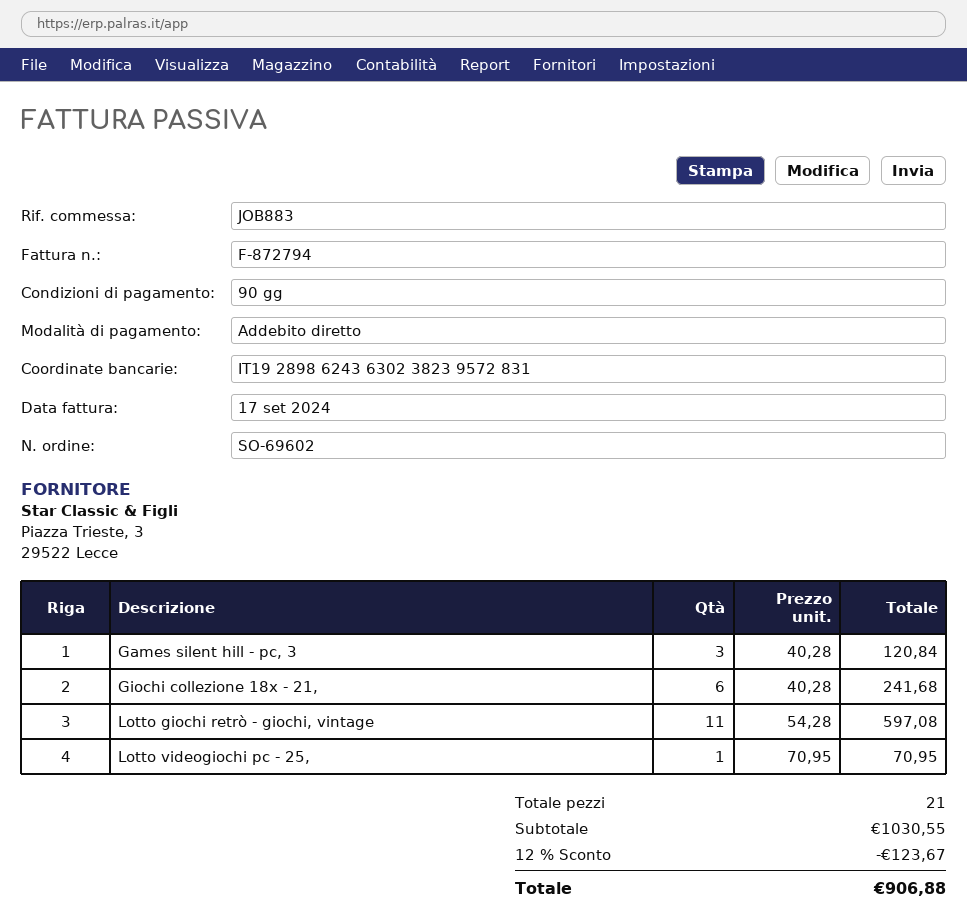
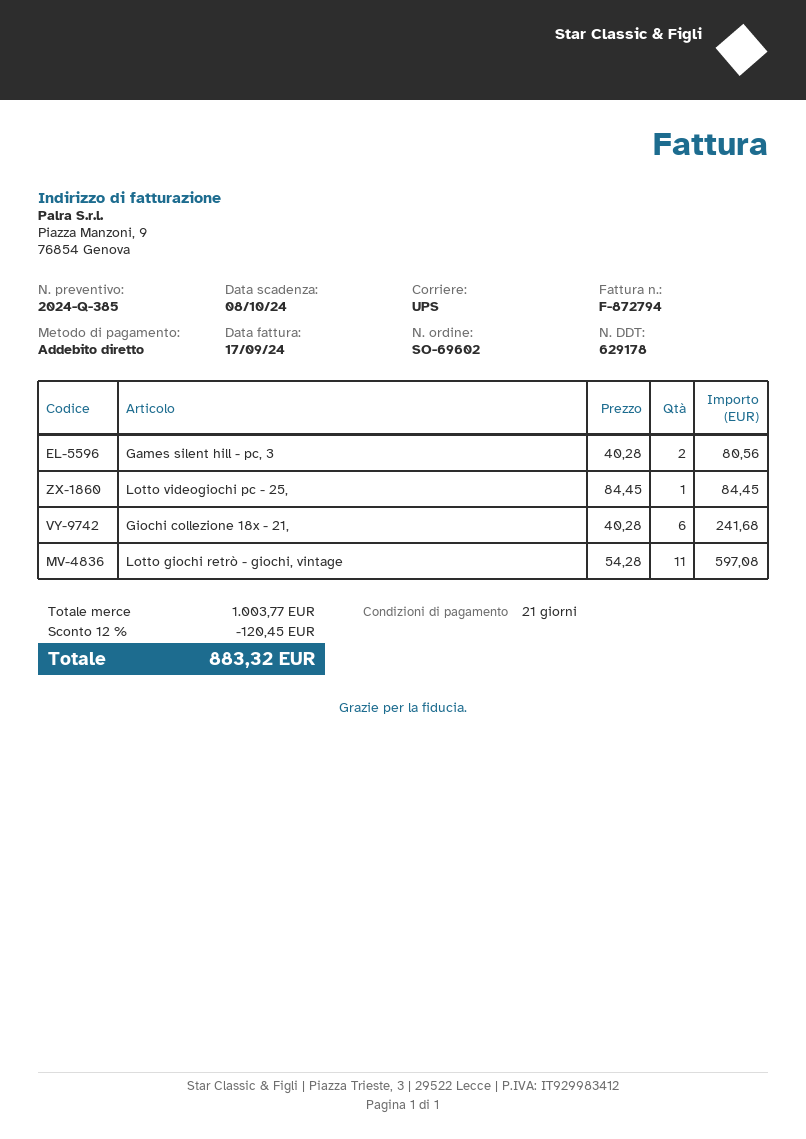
payment terms: 90 days -> 21 days
Games silent hill - pc, 3: 3 x 40.28 = 120.84 -> 2 x 40.28 = 80.56
Lotto videogiochi pc - 25,: 1 x 70.95 = 70.95 -> 1 x 84.45 = 84.45
subtotal: 1030.55 -> 1003.77
discount: 12% = 123.67 -> 12% = 120.45
total: 906.88 -> 883.32

